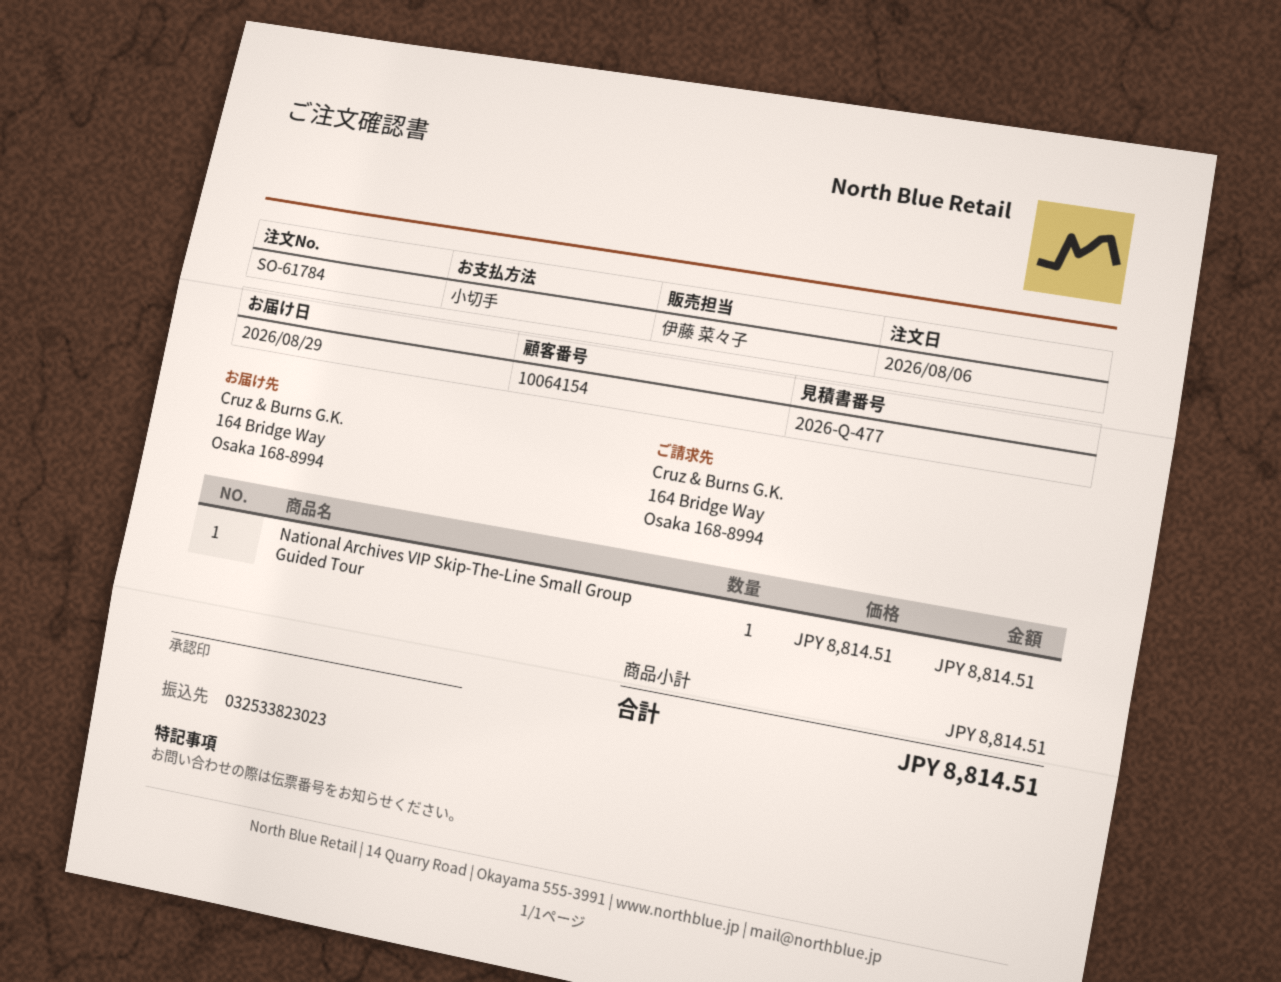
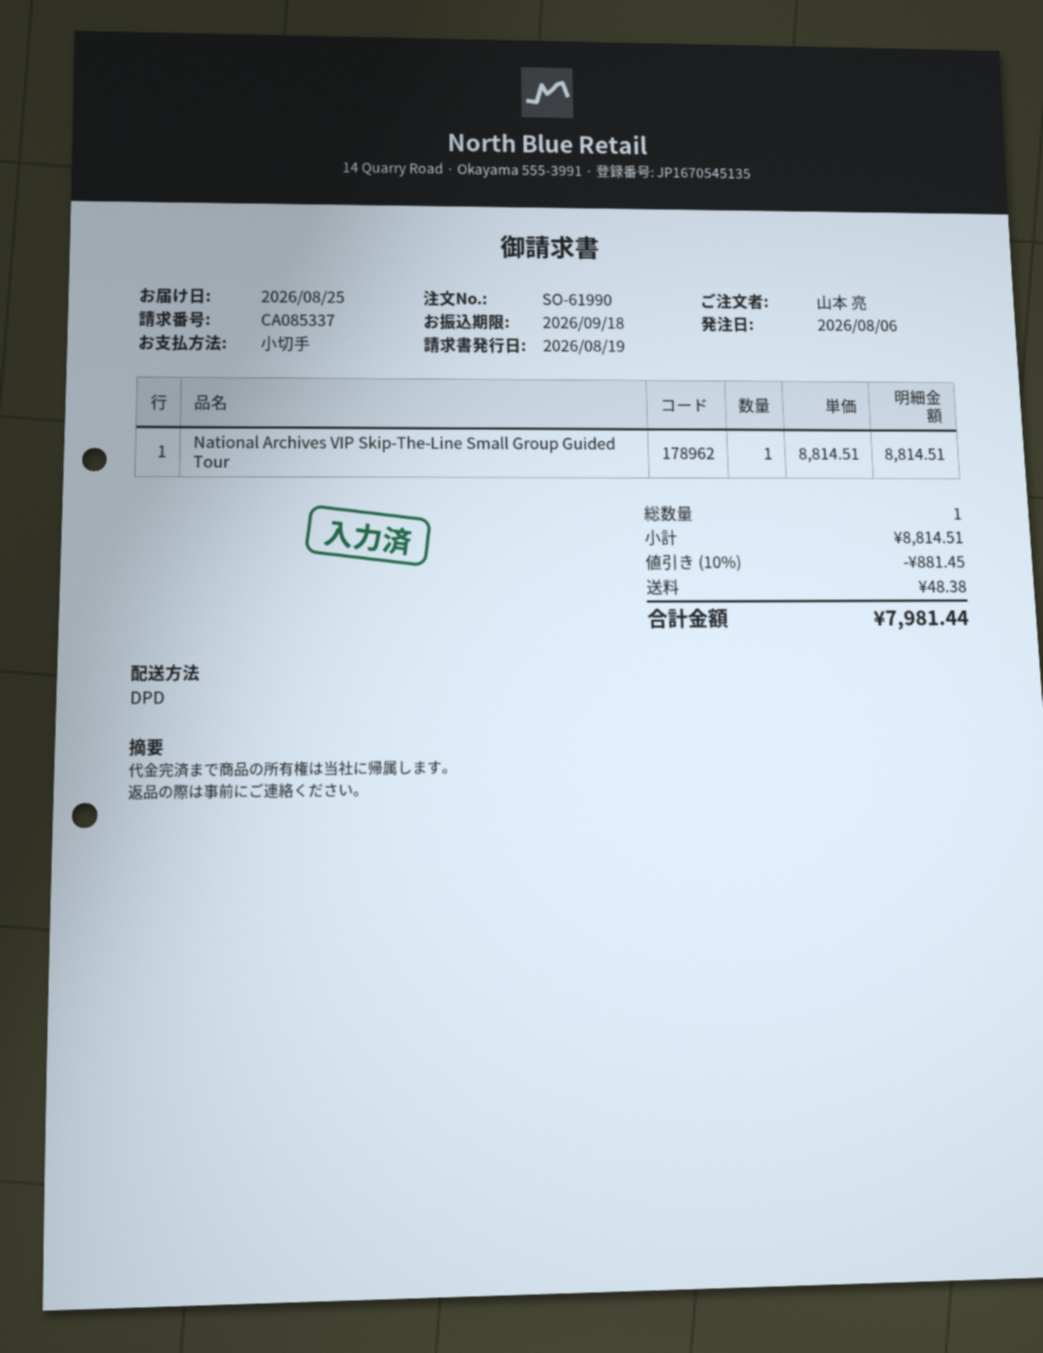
order number: SO-61784 -> SO-61990
delivery date: 2026-08-29 -> 2026-08-25
discount: none -> 10% = 881.45
shipping: none -> 48.38
total: 8814.51 -> 7981.44

